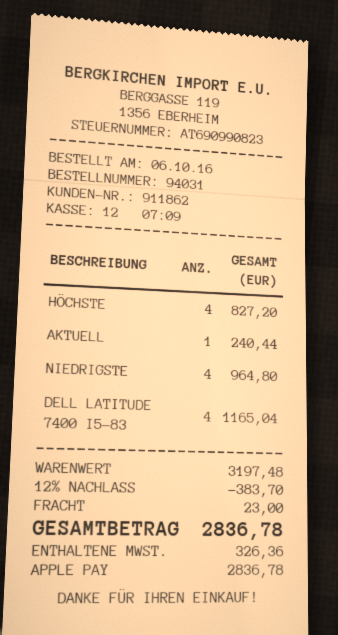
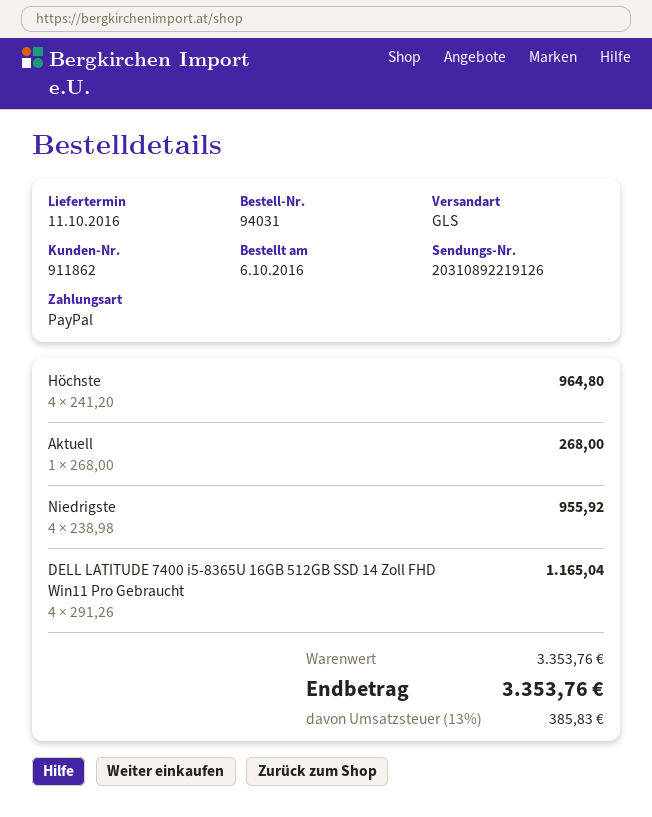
payment method: Apple Pay -> PayPal
HÖCHSTE: 4 for 827.20 -> 4 for 964.80
AKTUELL: 1 for 240.44 -> 1 for 268.00
NIEDRIGSTE: 4 for 964.80 -> 4 for 955.92
subtotal: 3197.48 -> 3353.76
discount: 12% = 383.70 -> none
shipping: 23.00 -> none
tax: 326.36 -> 385.83
total: 2836.78 -> 3353.76

